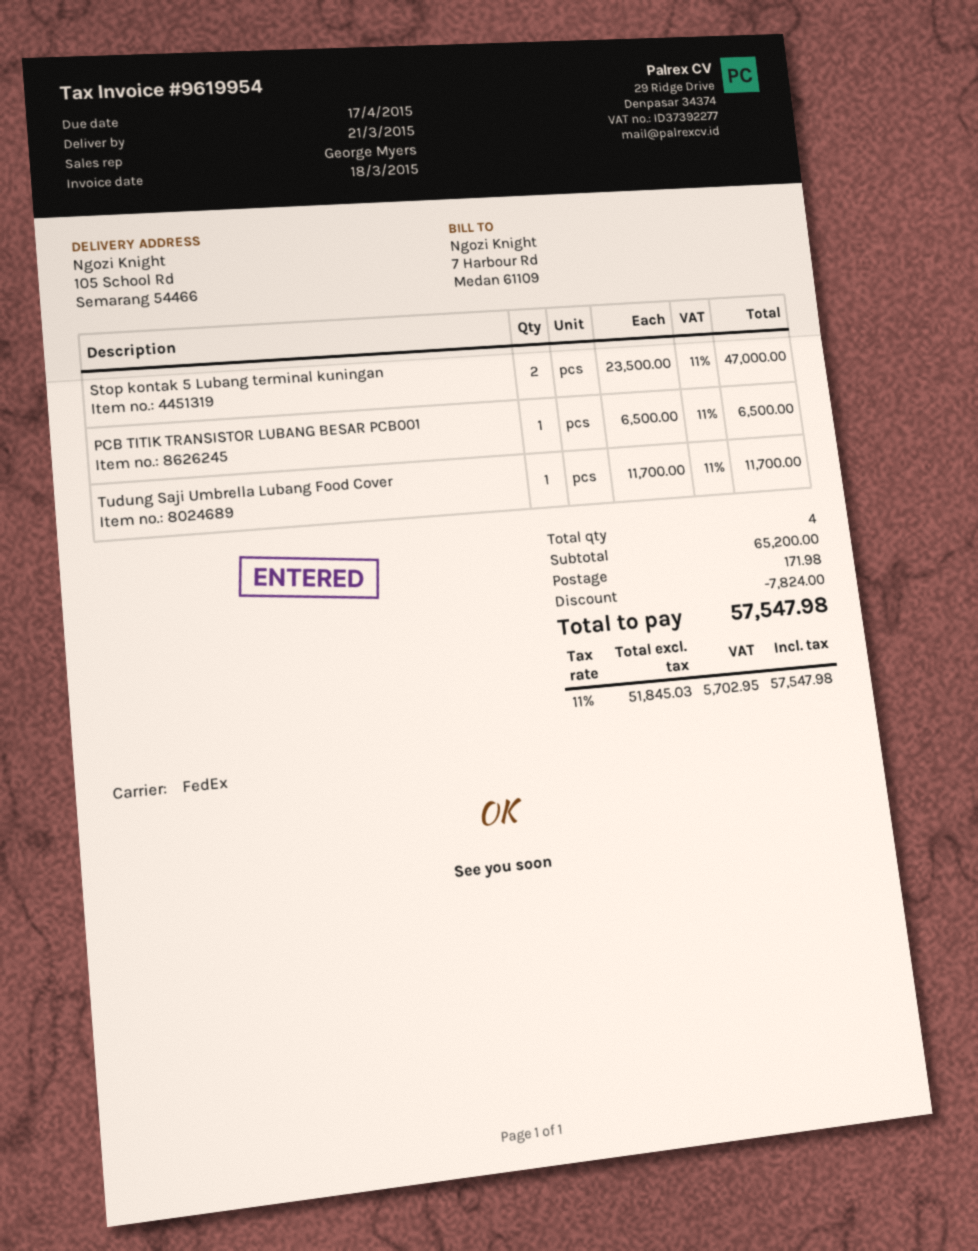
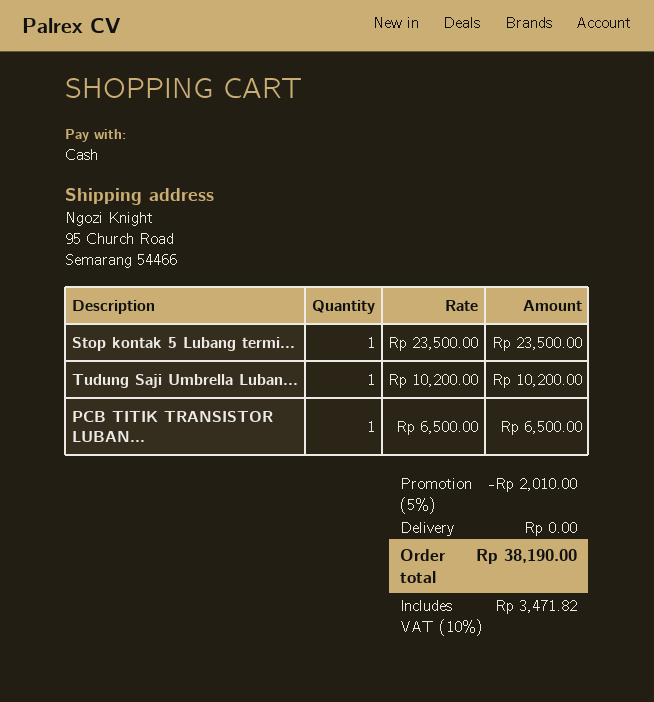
ship to: 105 School Rd, Semarang 54466 -> 95 Church Road, Semarang 54466
Stop kontak 5 Lubang terminal kuningan: 2 x 23500.00 = 47000.00 -> 1 x 23500.00 = 23500.00
Tudung Saji Umbrella Lubang Food Cover: 1 x 11700.00 = 11700.00 -> 1 x 10200.00 = 10200.00
discount: 7824.00 -> 2010.00
shipping: 171.98 -> 0.00
tax: 11% = 5702.95 -> 10% = 3471.82
total: 57547.98 -> 38190.00

